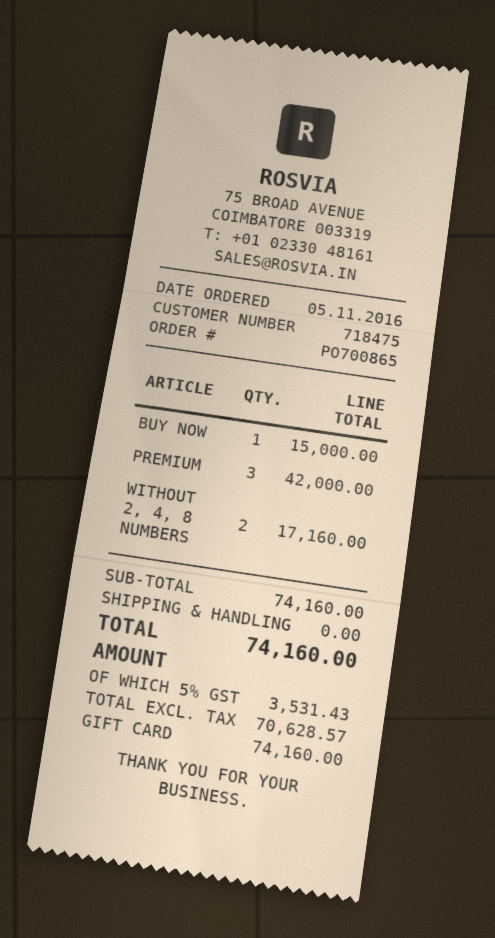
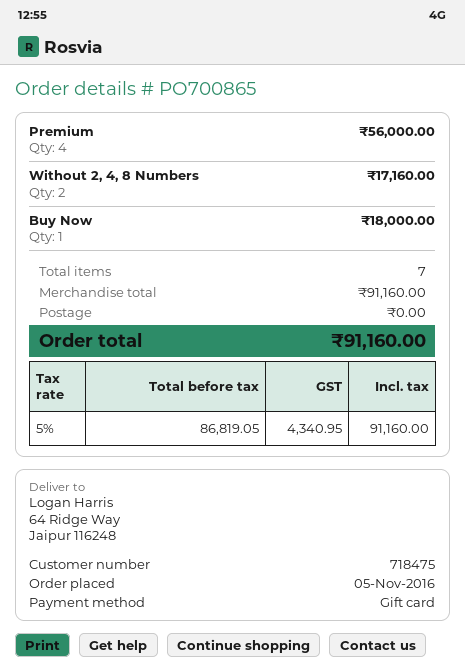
BUY NOW: 1 for 15000.00 -> 1 for 18000.00
PREMIUM: 3 for 42000.00 -> 4 for 56000.00
subtotal: 74160.00 -> 91160.00
net: 70628.57 -> 86819.05
tax: 5% = 3531.43 -> 5% = 4340.95
total: 74160.00 -> 91160.00

